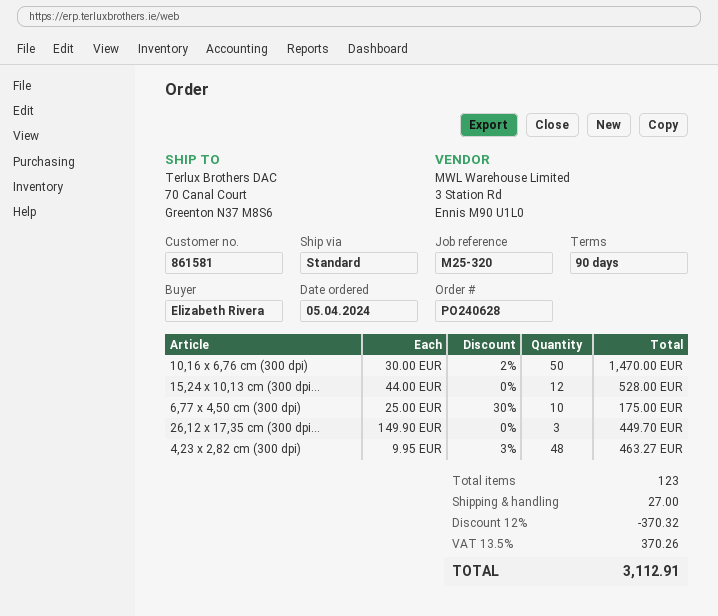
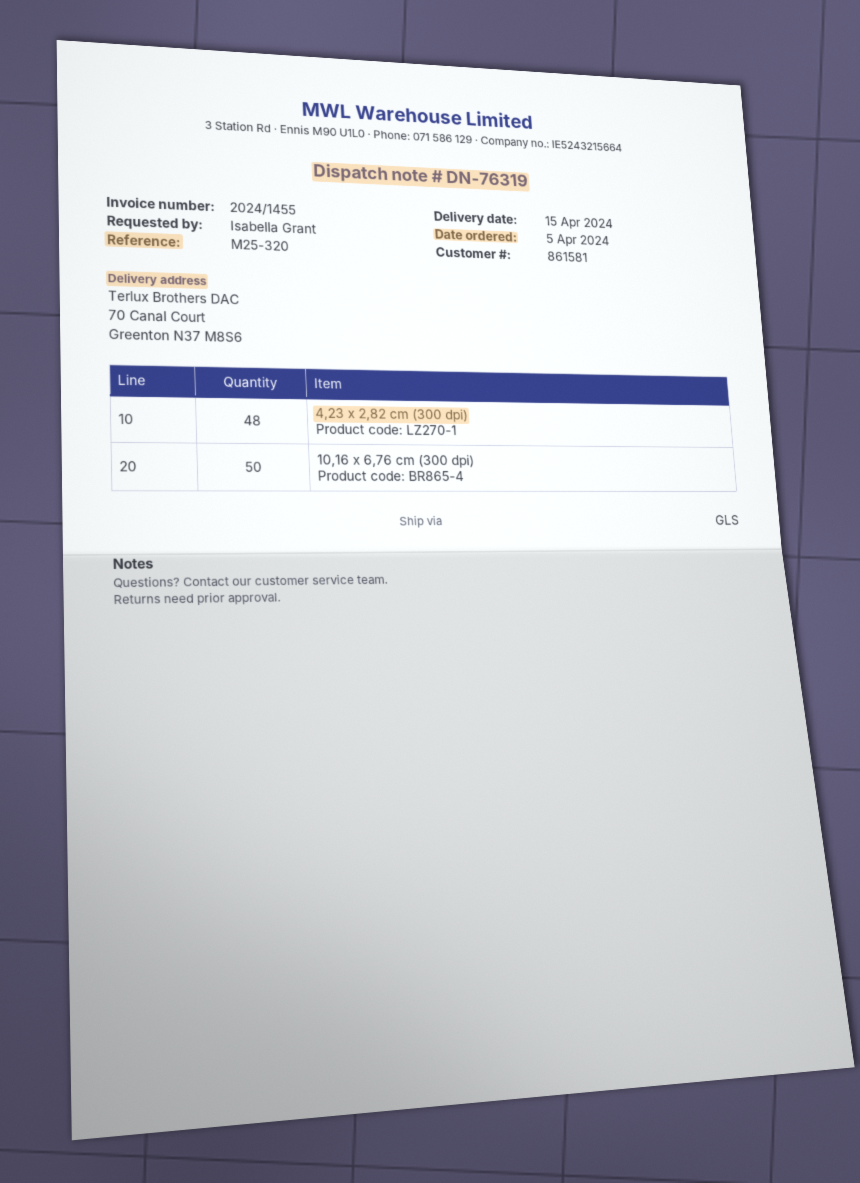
ordered by: Elizabeth Rivera -> Isabella Grant
shipping method: standard -> GLS
15,24 x 10,13 cm (300 dpi...: 12 -> none
6,77 x 4,50 cm (300 dpi): 10 -> none
26,12 x 17,35 cm (300 dpi...: 3 -> none

